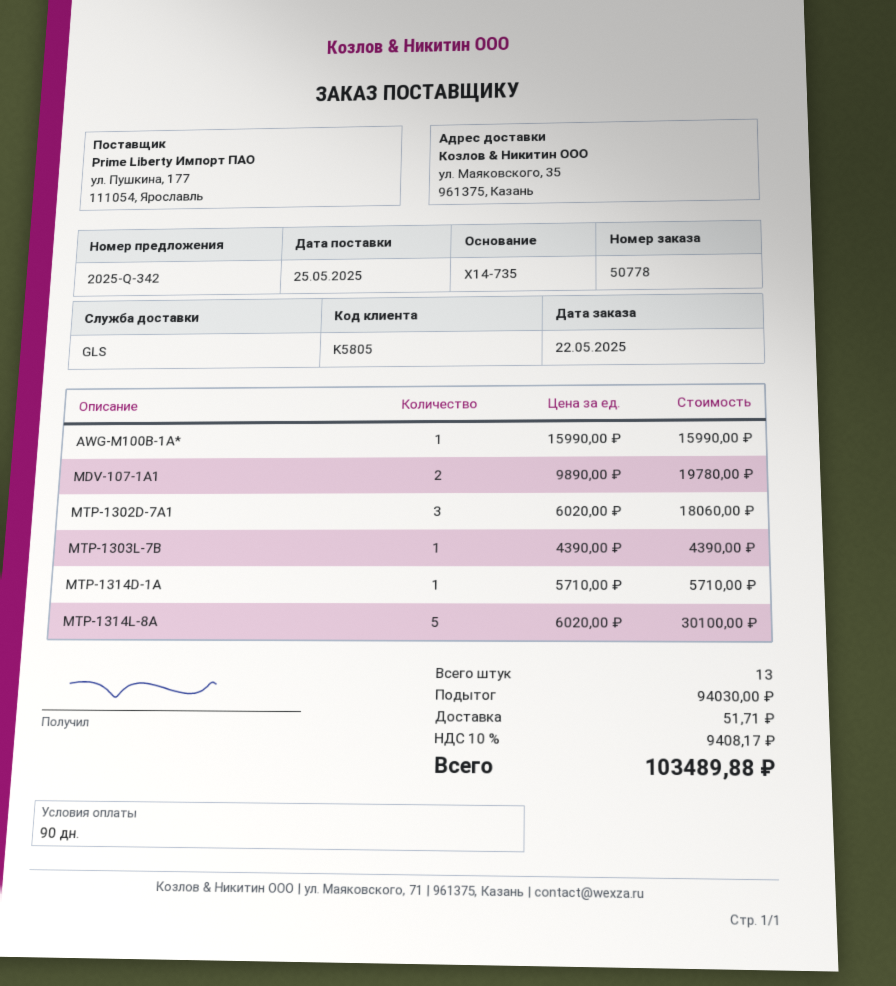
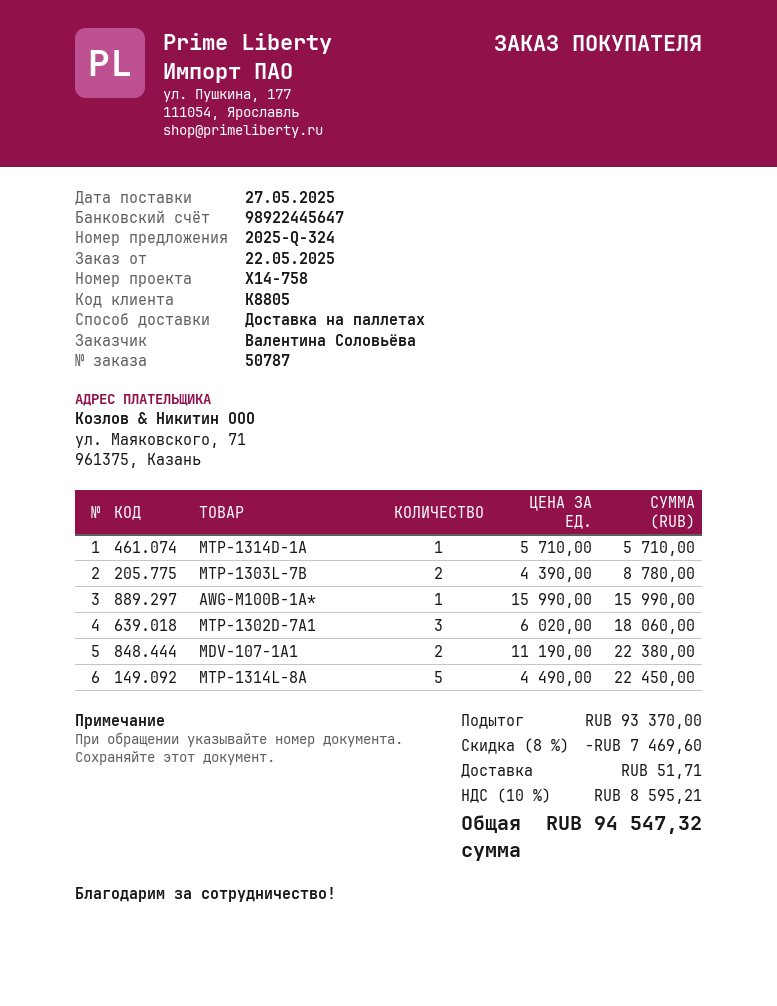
quote number: 2025-Q-342 -> 2025-Q-324
order number: 50778 -> 50787
delivery date: 2025-05-25 -> 2025-05-27
customer number: K5805 -> K8805
reference: X14-735 -> X14-758
shipping method: GLS -> pallet freight
MDV-107-1A1: 2 x 9890.00 = 19780.00 -> 2 x 11190.00 = 22380.00
MTP-1303L-7B: 1 x 4390.00 = 4390.00 -> 2 x 4390.00 = 8780.00
MTP-1314L-8A: 5 x 6020.00 = 30100.00 -> 5 x 4490.00 = 22450.00
subtotal: 94030.00 -> 93370.00
discount: none -> 8% = 7469.60
tax: 10% = 9408.17 -> 10% = 8595.21
total: 103489.88 -> 94547.32

